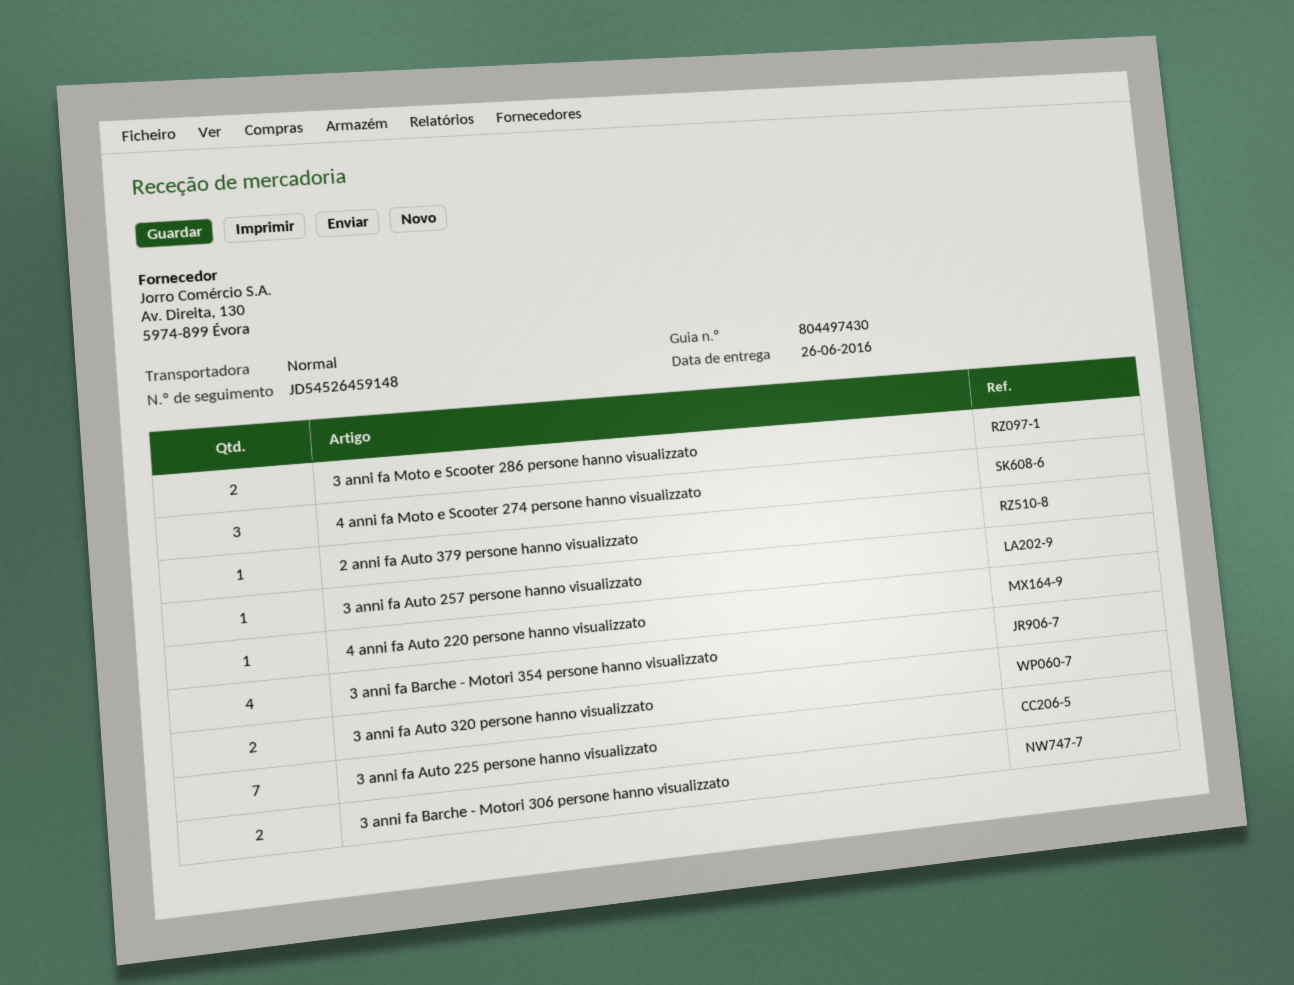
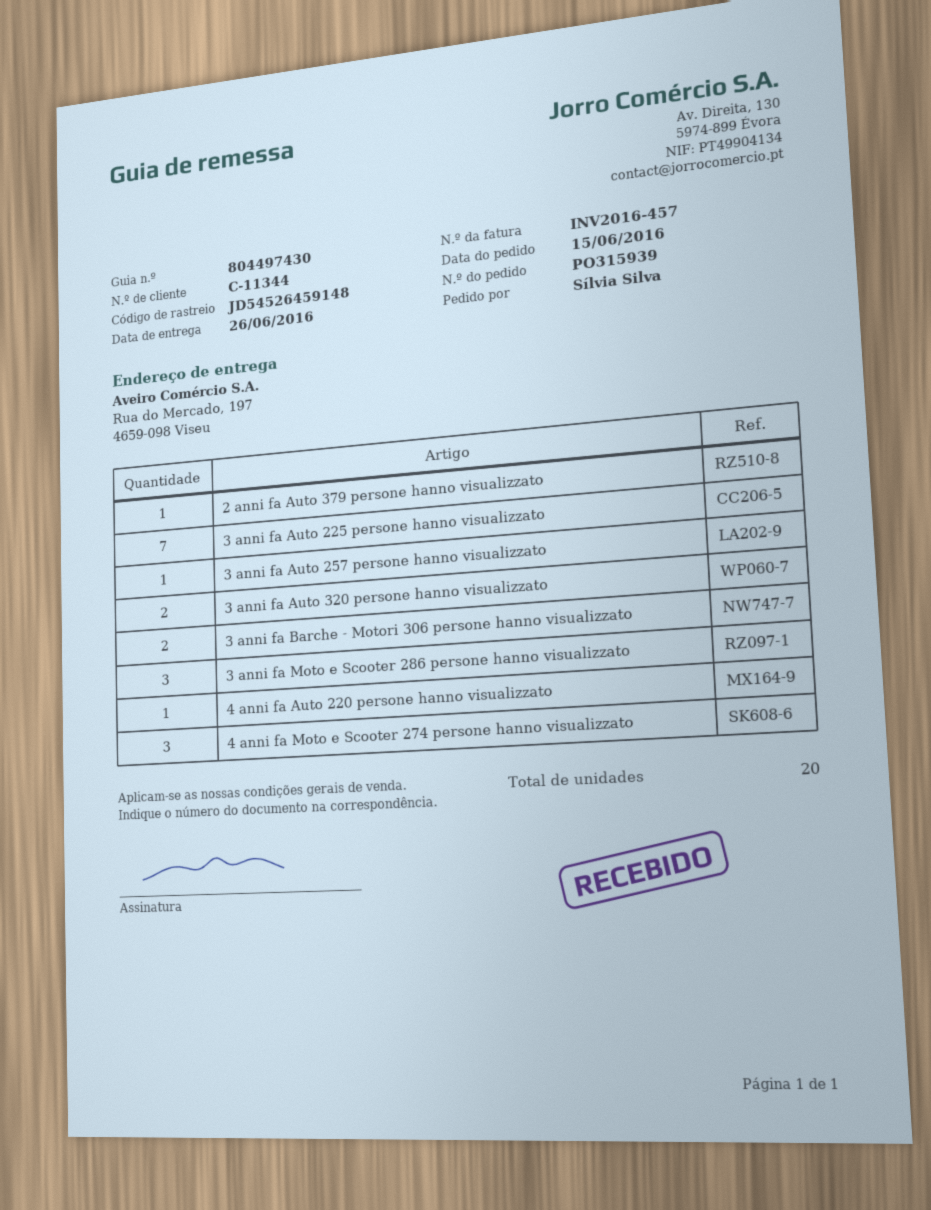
3 anni fa Moto e Scooter 286 persone hanno visualizzato: 2 -> 3
3 anni fa Barche - Motori 354 persone hanno visualizzato: 4 -> none

